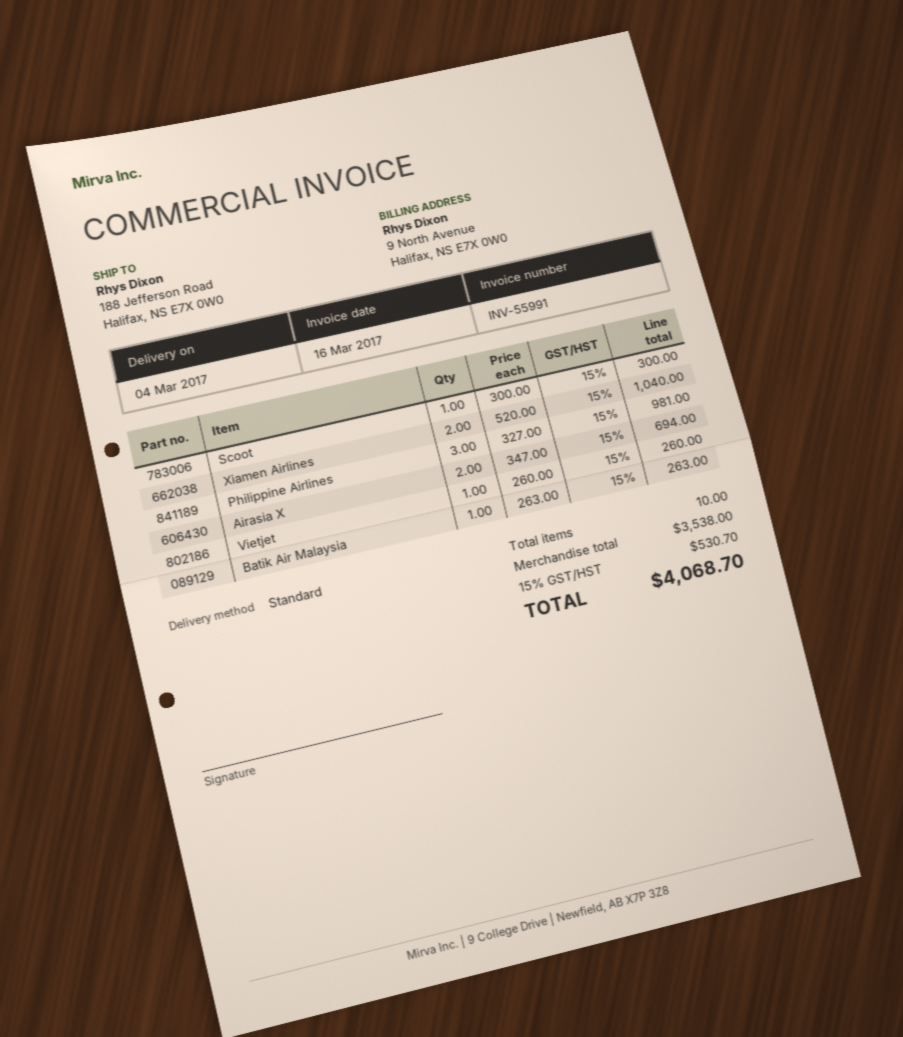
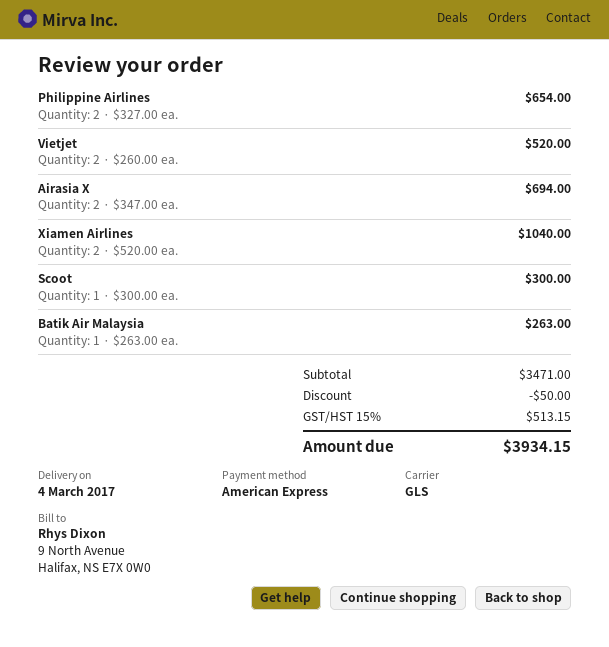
shipping method: standard -> GLS
Philippine Airlines: 3 x 327.00 = 981.00 -> 2 x 327.00 = 654.00
Vietjet: 1 x 260.00 = 260.00 -> 2 x 260.00 = 520.00
subtotal: 3538.00 -> 3471.00
discount: none -> 50.00
tax: 15% = 530.70 -> 15% = 513.15
total: 4068.70 -> 3934.15

